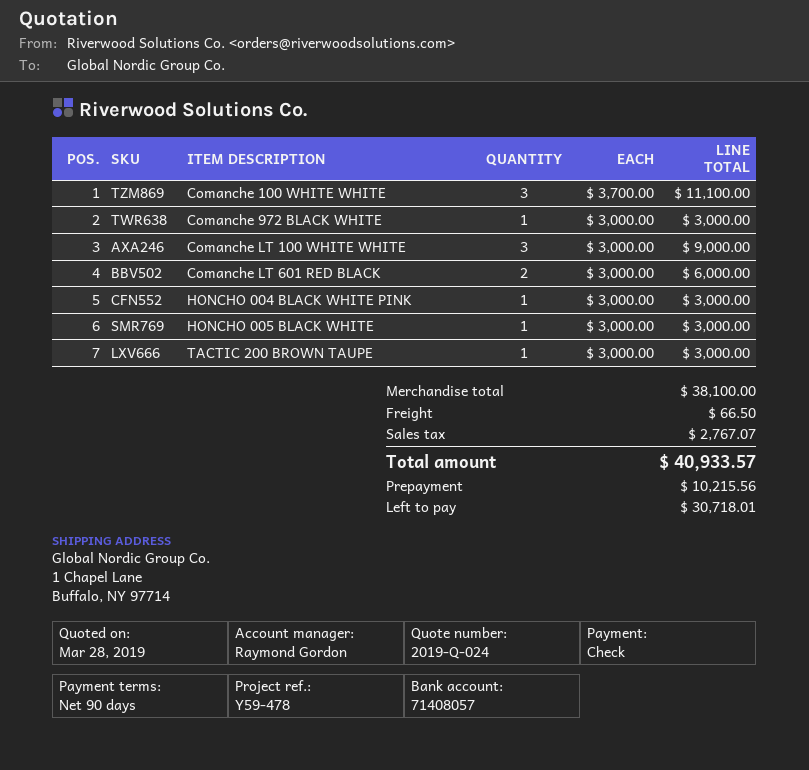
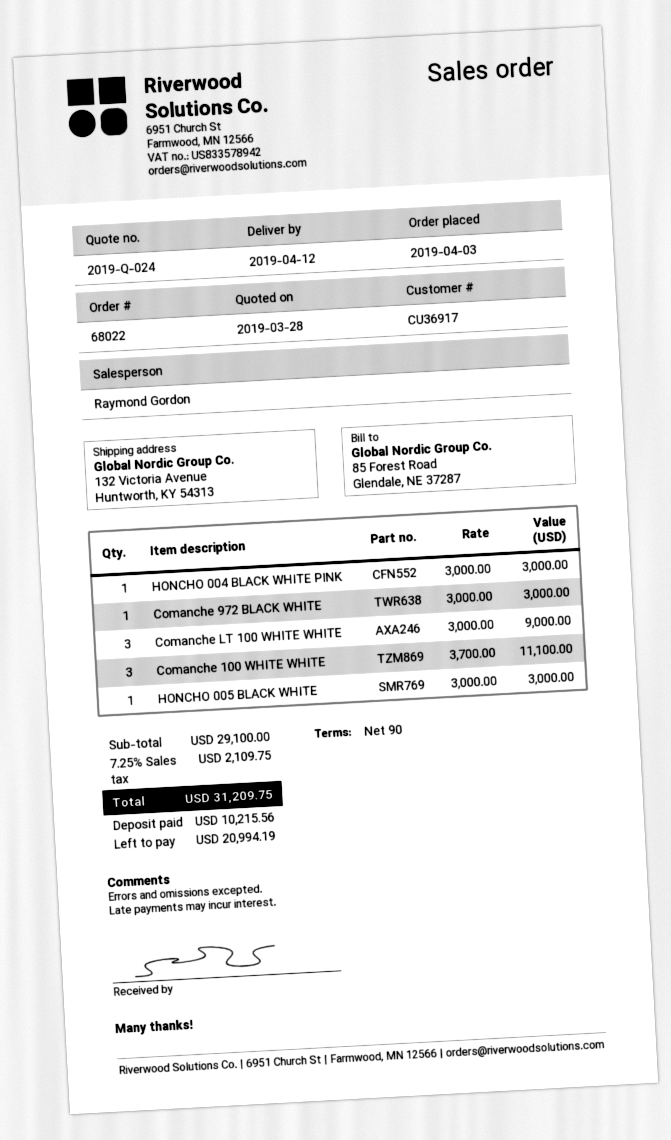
ship to: 1 Chapel Lane, Buffalo, NY 97714 -> 132 Victoria Avenue, Huntworth, KY 54313
Comanche LT 601 RED BLACK: 2 x 3000.00 = 6000.00 -> none
TACTIC 200 BROWN TAUPE: 1 x 3000.00 = 3000.00 -> none
subtotal: 38100.00 -> 29100.00
shipping: 66.50 -> none
tax: 2767.07 -> 2109.75
total: 40933.57 -> 31209.75
balance: 30718.01 -> 20994.19

